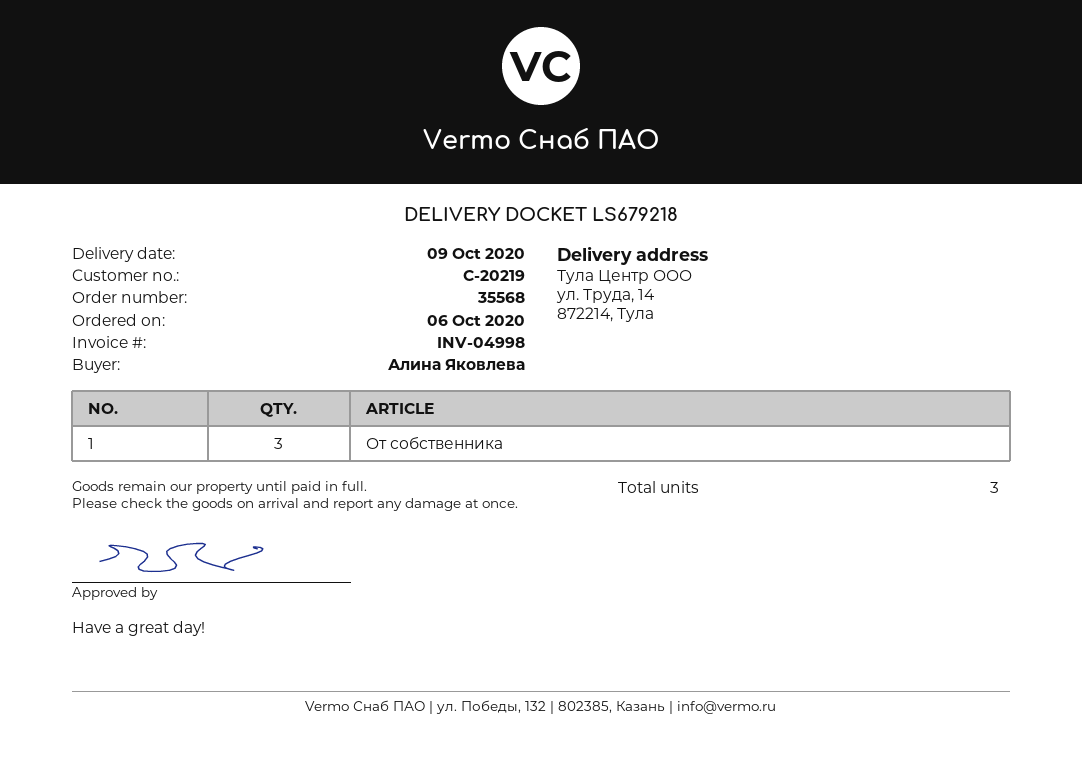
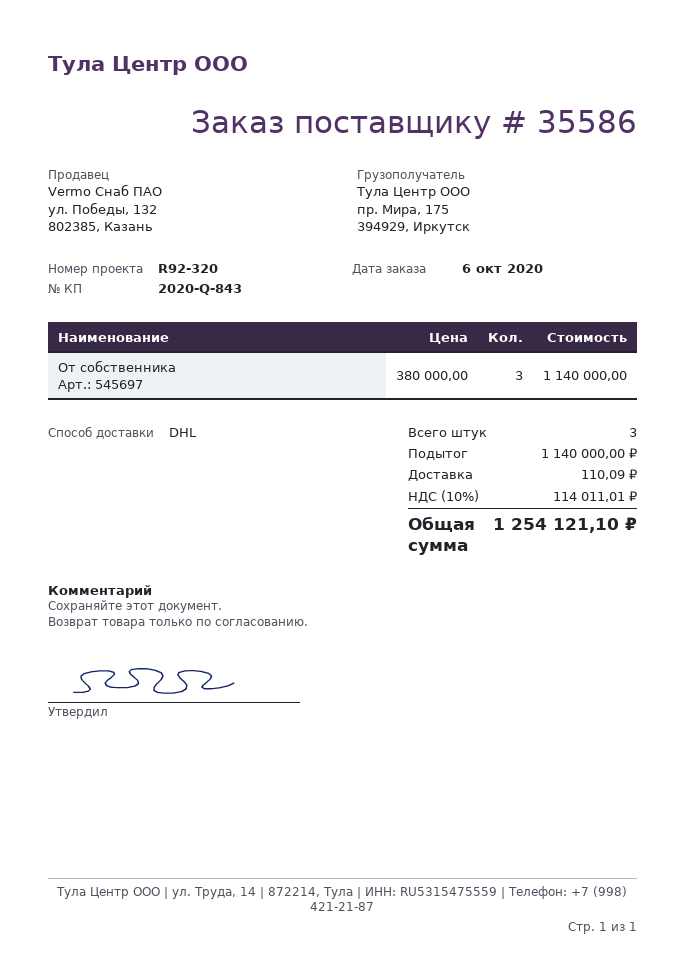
order number: 35568 -> 35586
ship to: ул. Труда, 14, 872214, Тула -> пр. Мира, 175, 394929, Иркутск

